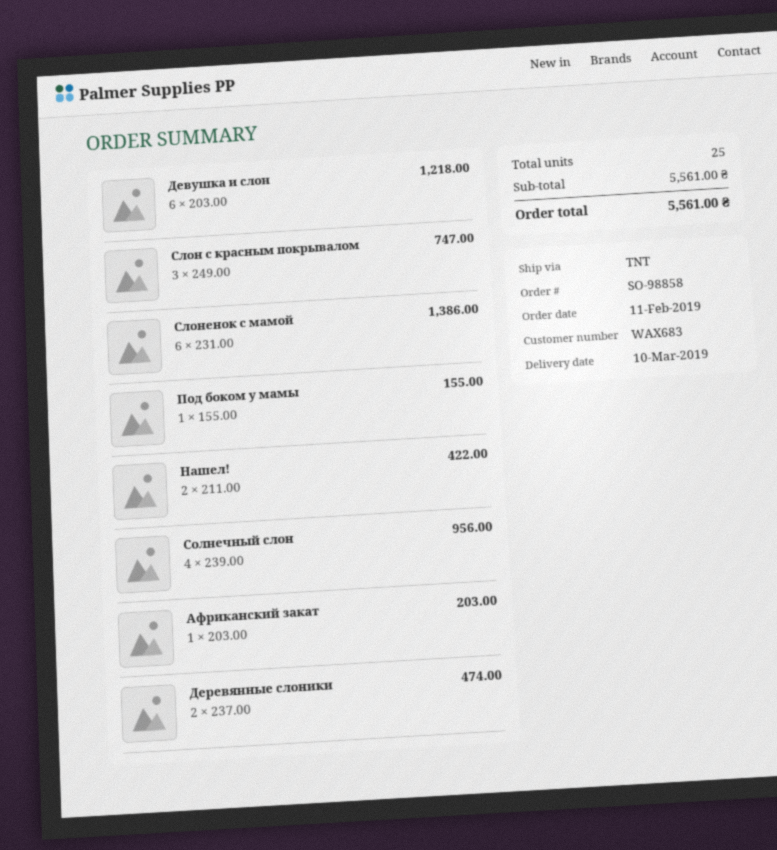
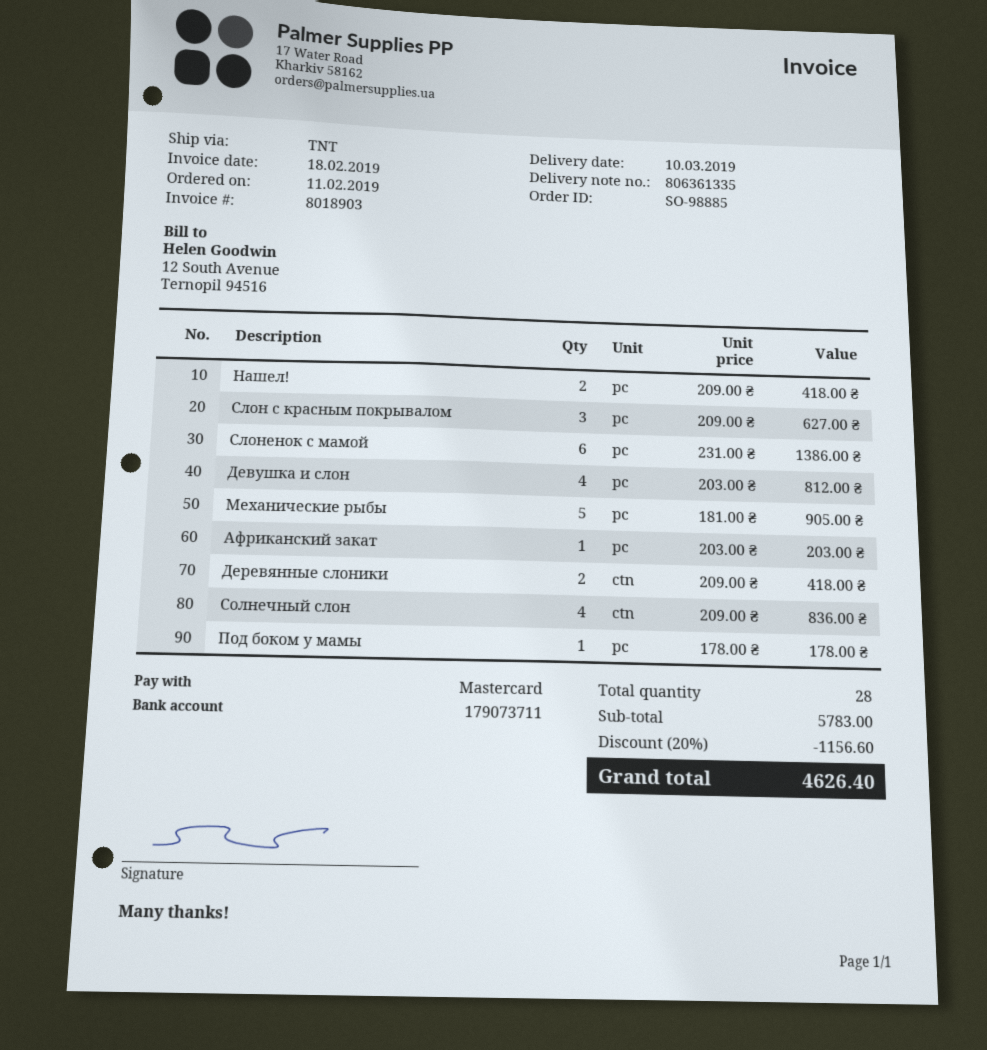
order number: SO-98858 -> SO-98885
Девушка и слон: 6 x 203.00 = 1218.00 -> 4 x 203.00 = 812.00
Слон с красным покрывалом: 3 x 249.00 = 747.00 -> 3 x 209.00 = 627.00
Под боком у мамы: 1 x 155.00 = 155.00 -> 1 x 178.00 = 178.00
Нашел!: 2 x 211.00 = 422.00 -> 2 x 209.00 = 418.00
Солнечный слон: 4 x 239.00 = 956.00 -> 4 x 209.00 = 836.00
Деревянные слоники: 2 x 237.00 = 474.00 -> 2 x 209.00 = 418.00
Механические рыбы: none -> 5 x 181.00 = 905.00
total quantity: 25 -> 28
subtotal: 5561.00 -> 5783.00
discount: none -> 20% = 1156.60
total: 5561.00 -> 4626.40

